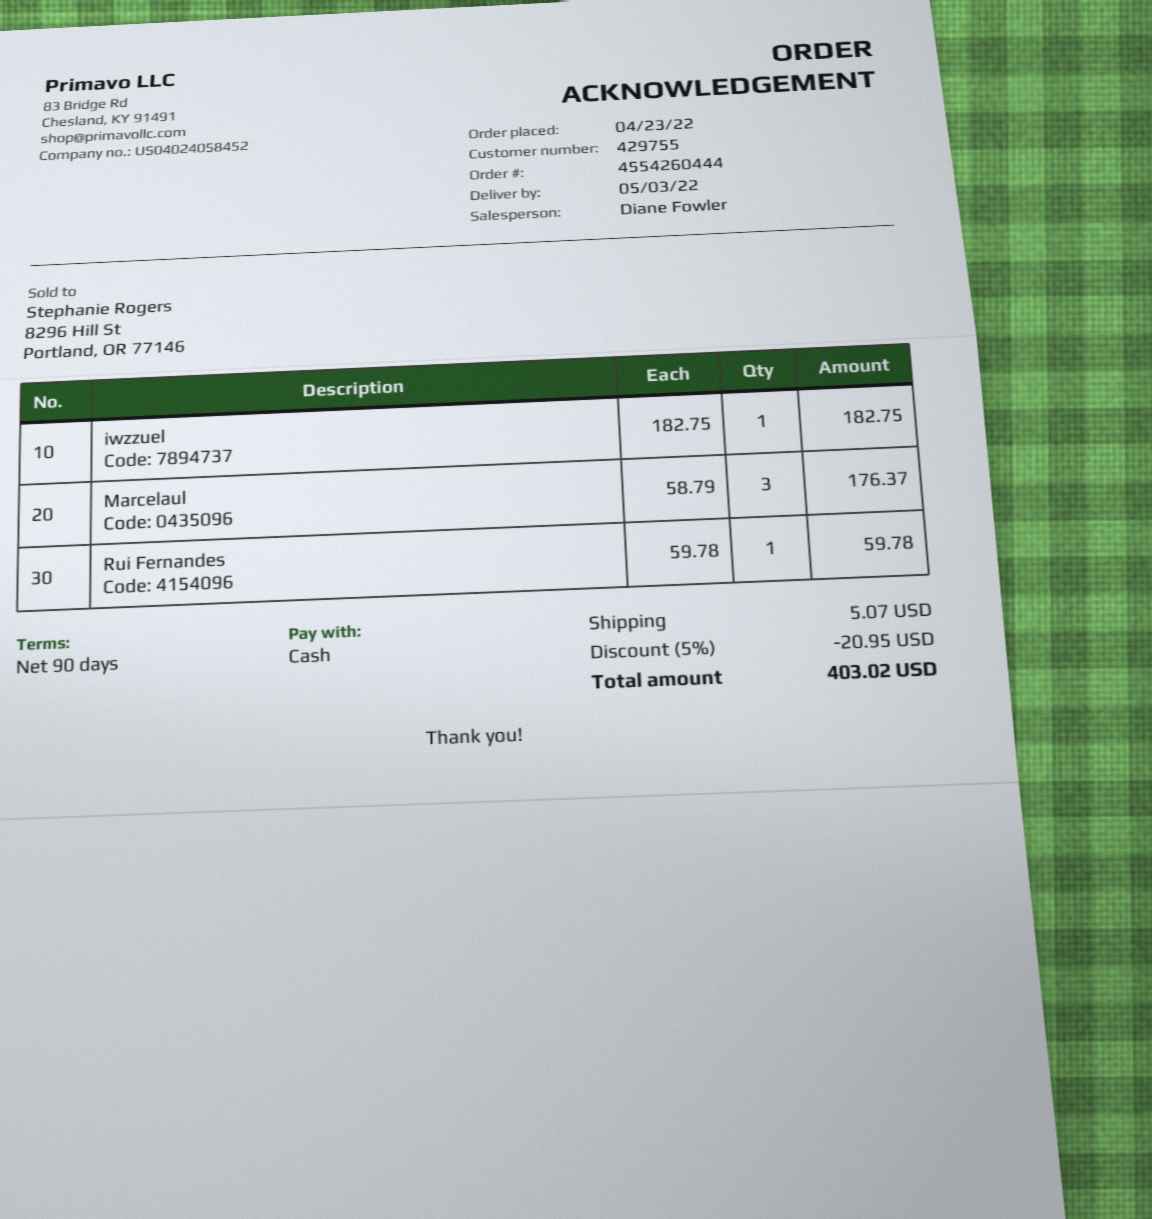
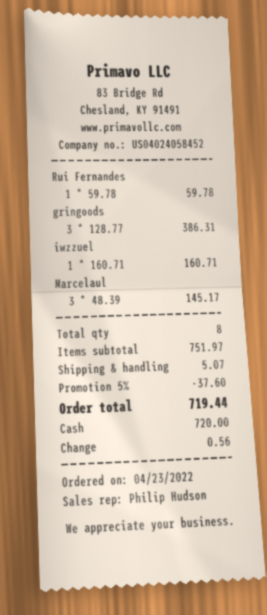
sales rep: Diane Fowler -> Philip Hudson
iwzzuel: 1 x 182.75 = 182.75 -> 1 x 160.71 = 160.71
Marcelaul: 3 x 58.79 = 176.37 -> 3 x 48.39 = 145.17
gringoods: none -> 3 x 128.77 = 386.31
discount: 5% = 20.95 -> 5% = 37.60
total: 403.02 -> 719.44

